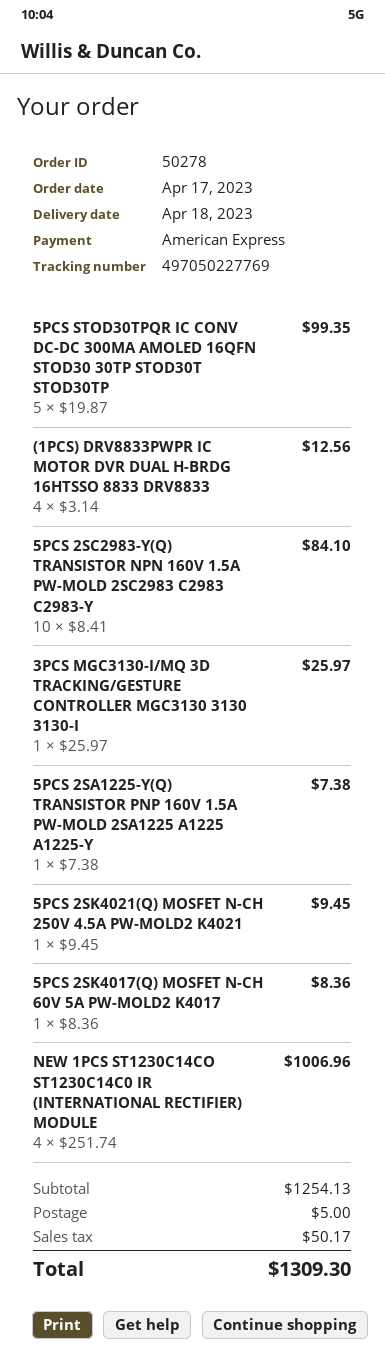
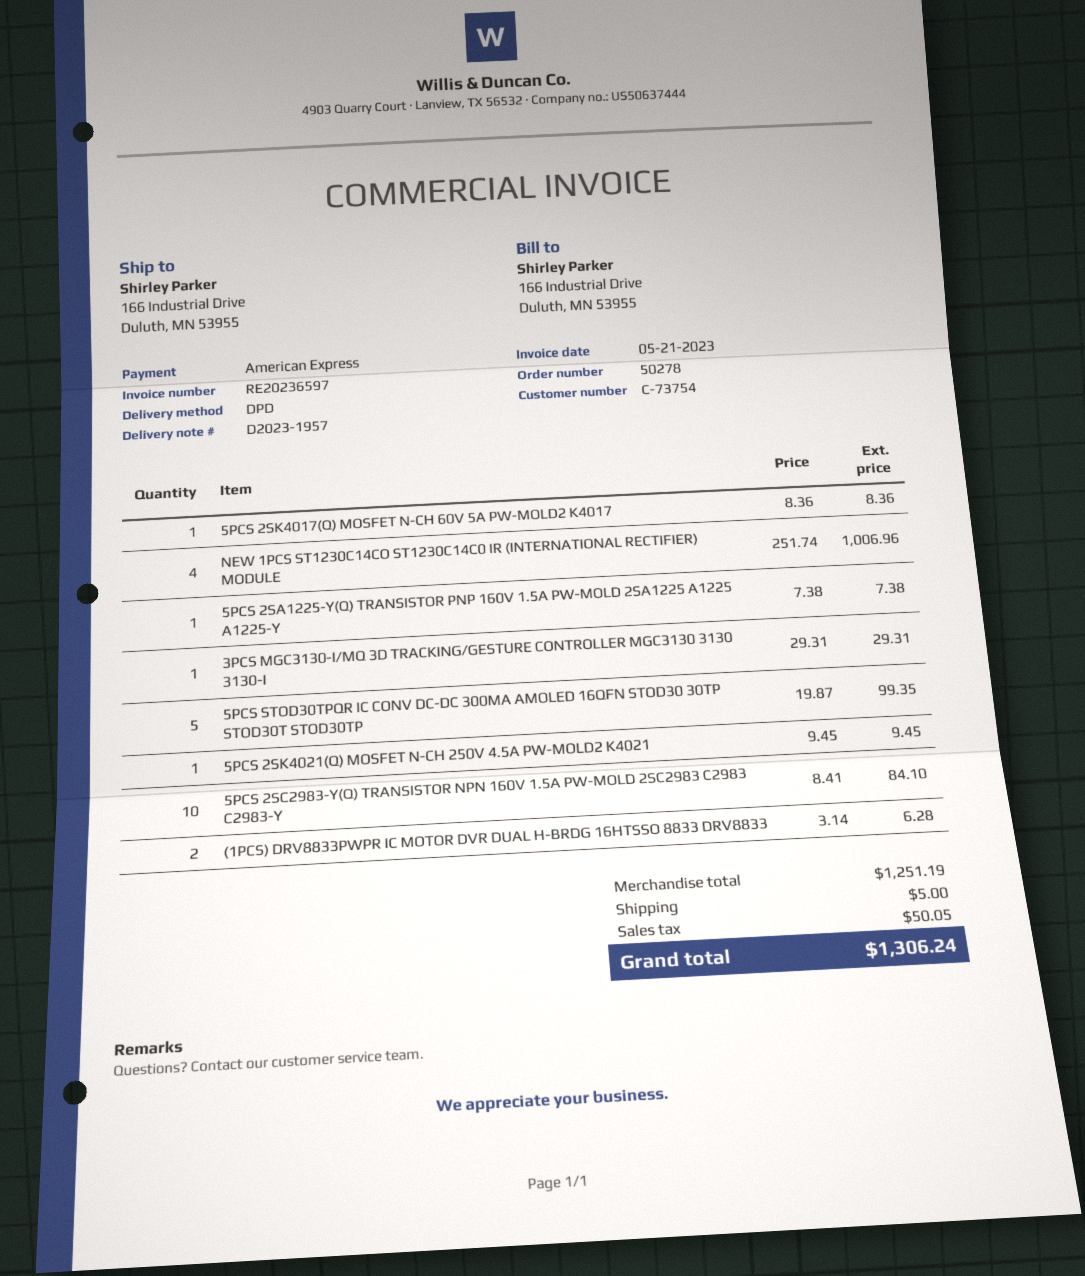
(1PCS) DRV8833PWPR IC MOTOR DVR DUAL H-BRDG 16HTSSO 8833 DRV8833: 4 x 3.14 = 12.56 -> 2 x 3.14 = 6.28
3PCS MGC3130-I/MQ 3D TRACKING/GESTURE CONTROLLER MGC3130 3130 3130-I: 1 x 25.97 = 25.97 -> 1 x 29.31 = 29.31
subtotal: 1254.13 -> 1251.19
tax: 50.17 -> 50.05
total: 1309.30 -> 1306.24

